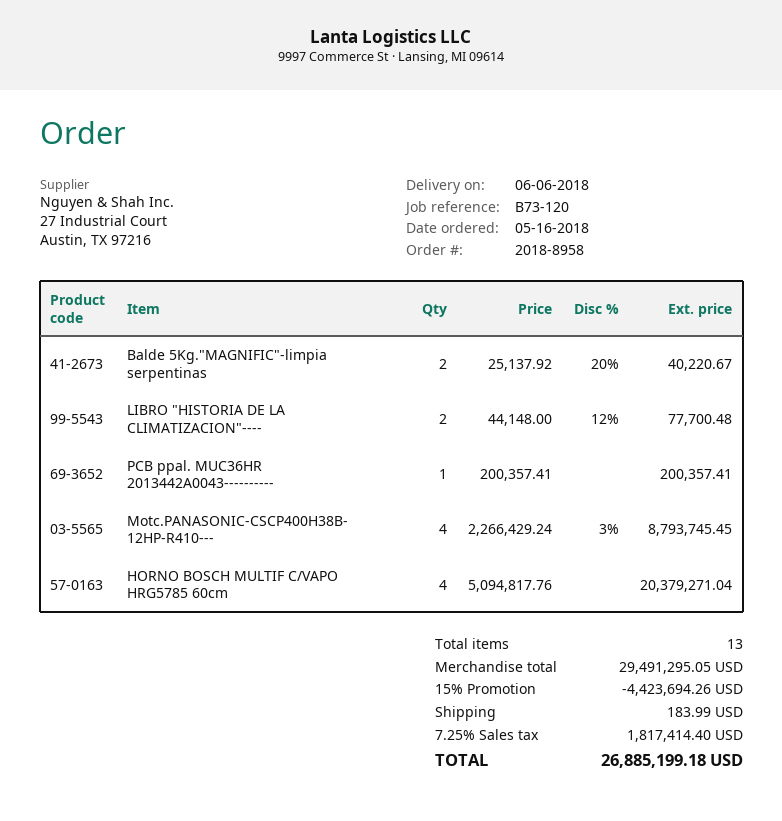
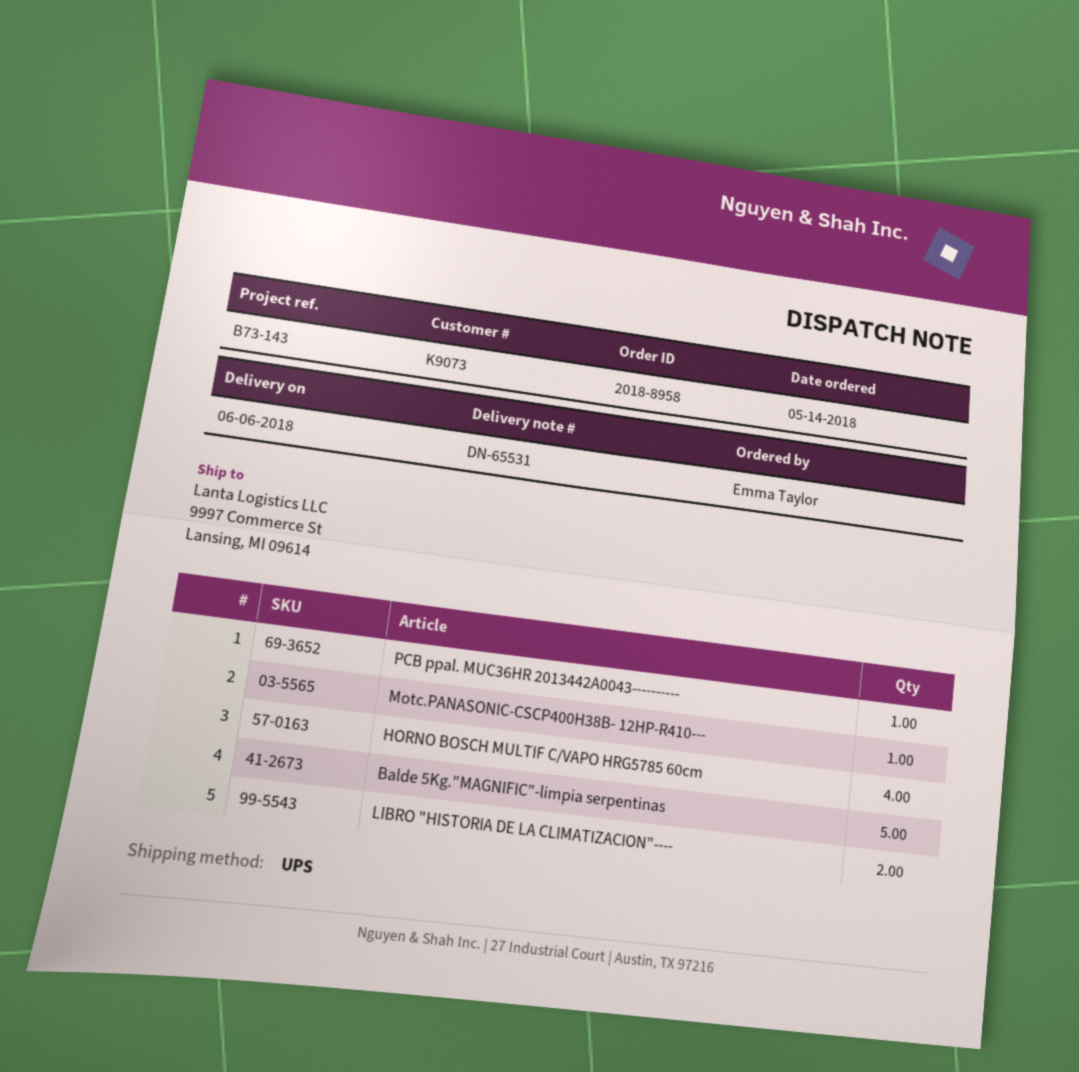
order date: 2018-05-16 -> 2018-05-14
reference: B73-120 -> B73-143
Balde 5Kg."MAGNIFIC"-limpia serpentinas: 2 -> 5
Motc.PANASONIC-CSCP400H38B- 12HP-R410---: 4 -> 1

